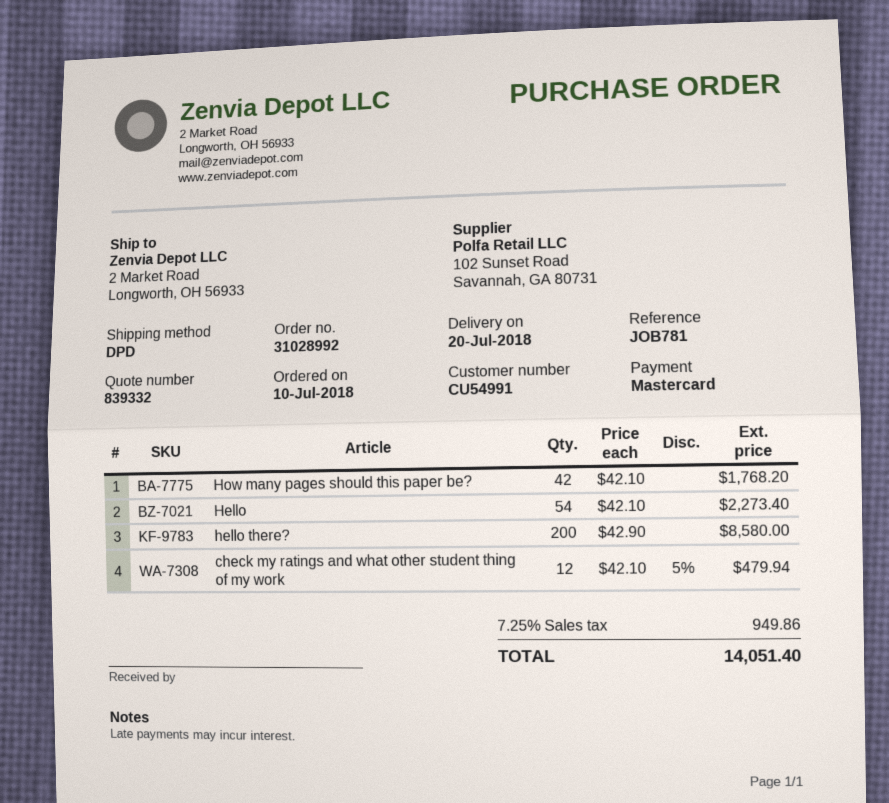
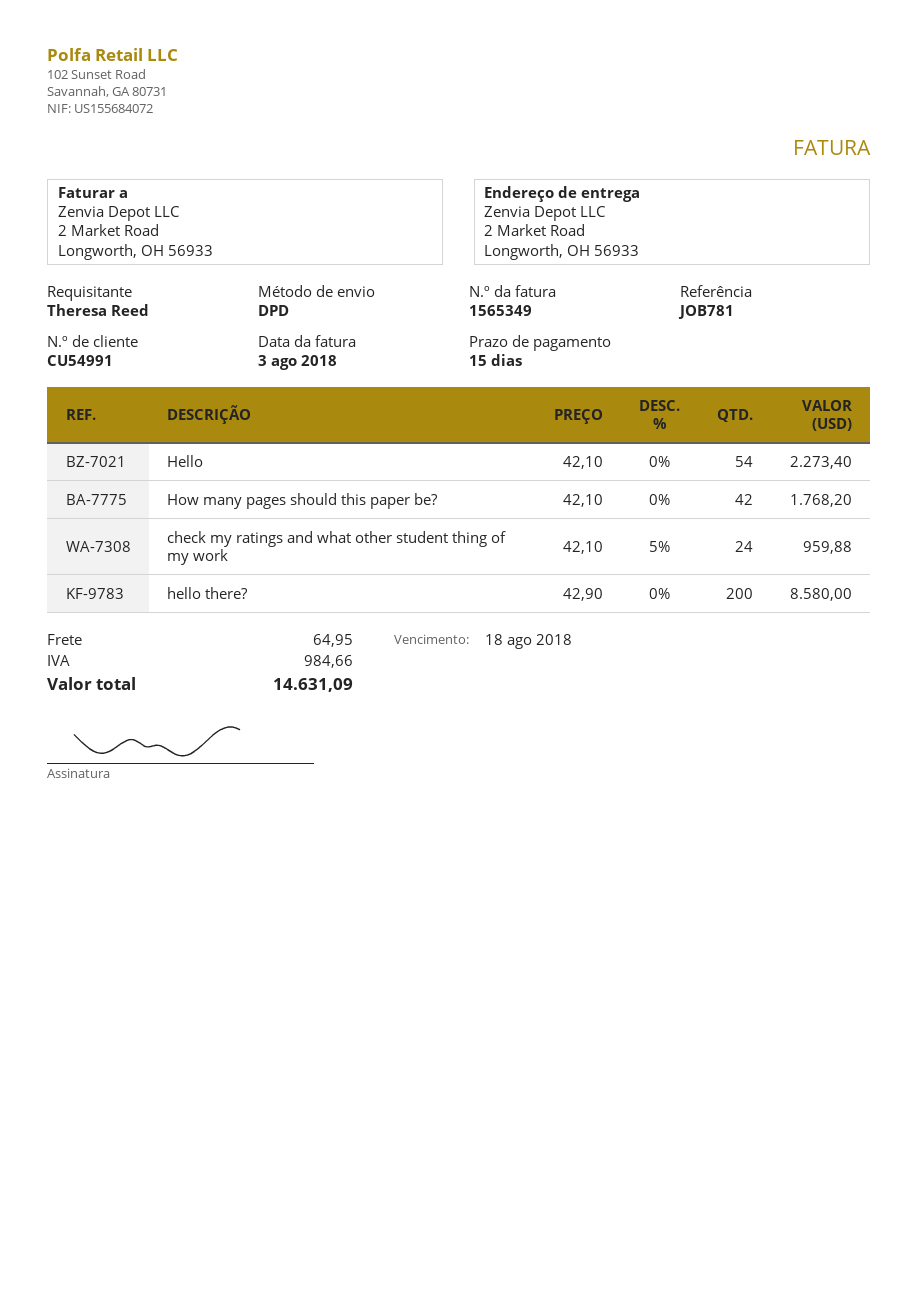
check my ratings and what other student thing of my work: 12 x 42.10 - 5% = 479.94 -> 24 x 42.10 - 5% = 959.88
shipping: none -> 64.95
tax: 949.86 -> 984.66
total: 14051.40 -> 14631.09

